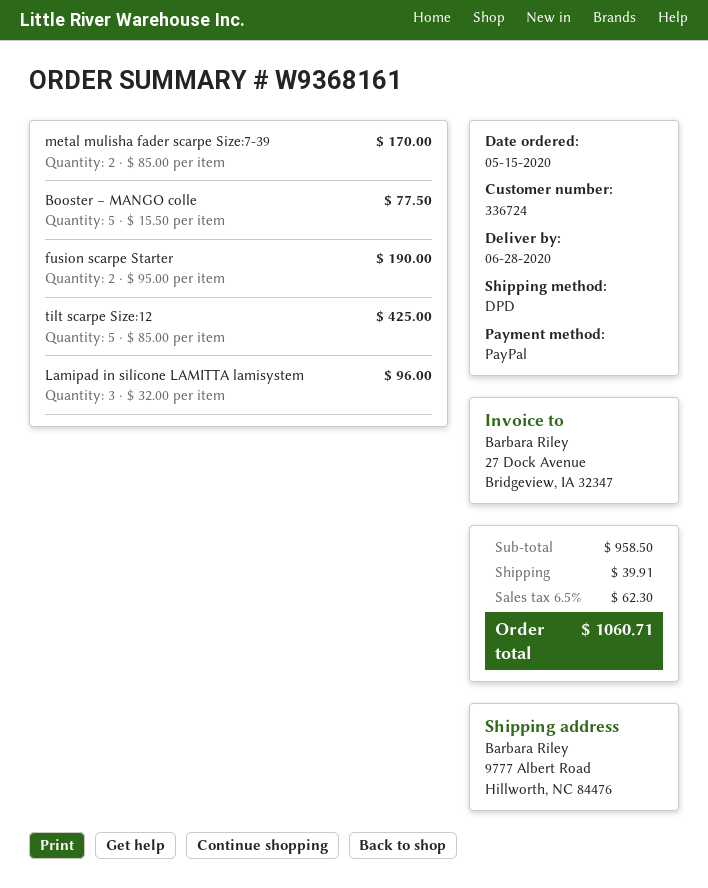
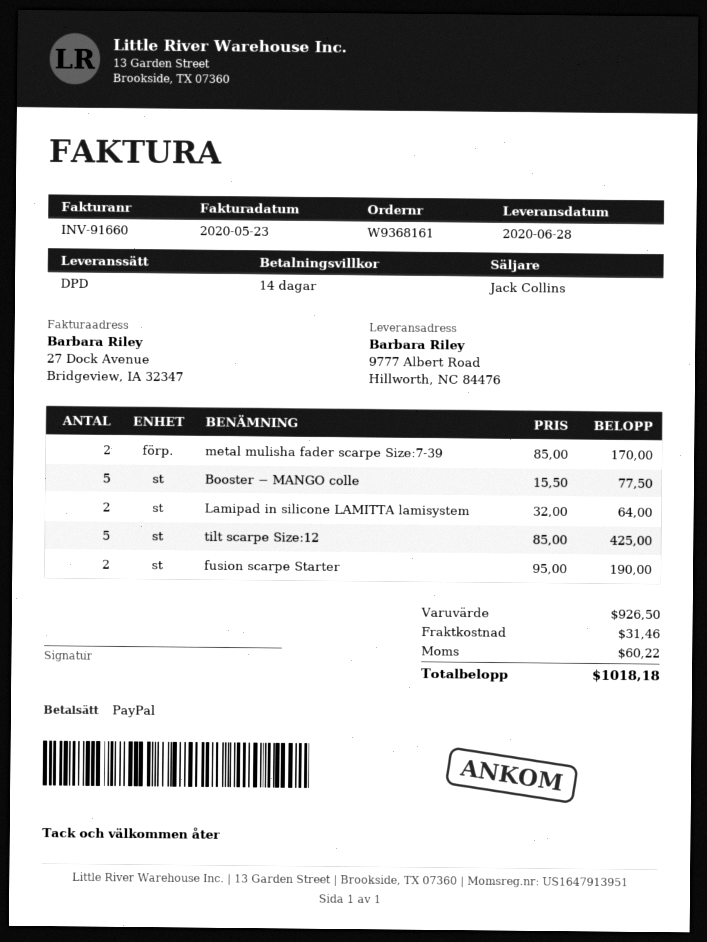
Lamipad in silicone LAMITTA lamisystem: 3 x 32.00 = 96.00 -> 2 x 32.00 = 64.00
subtotal: 958.50 -> 926.50
shipping: 39.91 -> 31.46
tax: 62.30 -> 60.22
total: 1060.71 -> 1018.18

